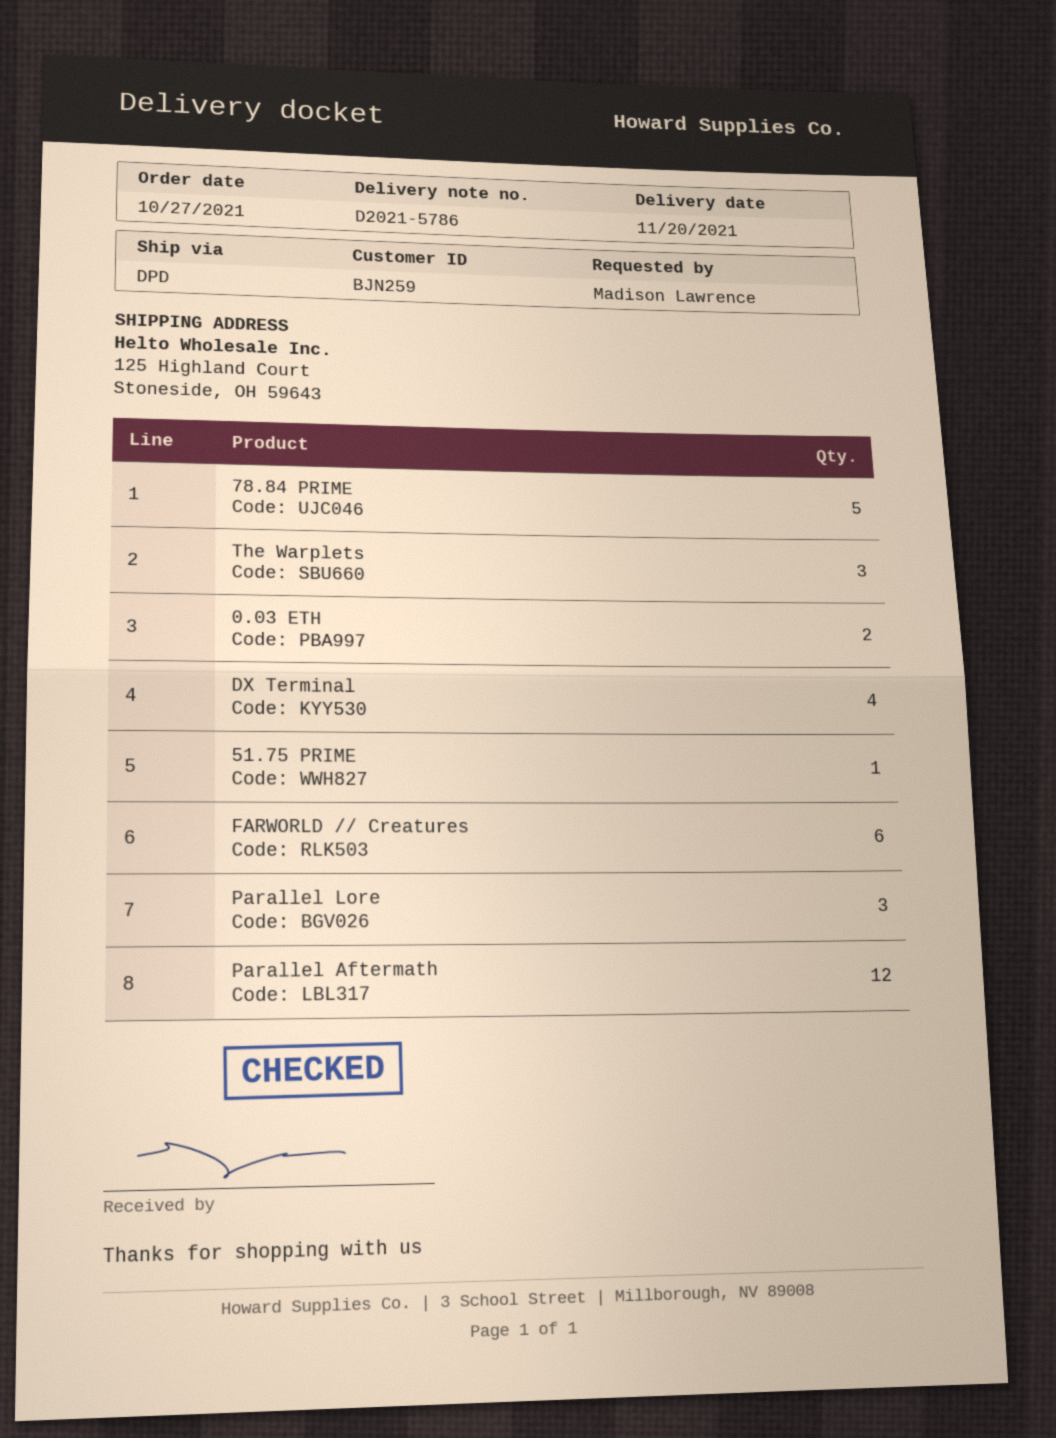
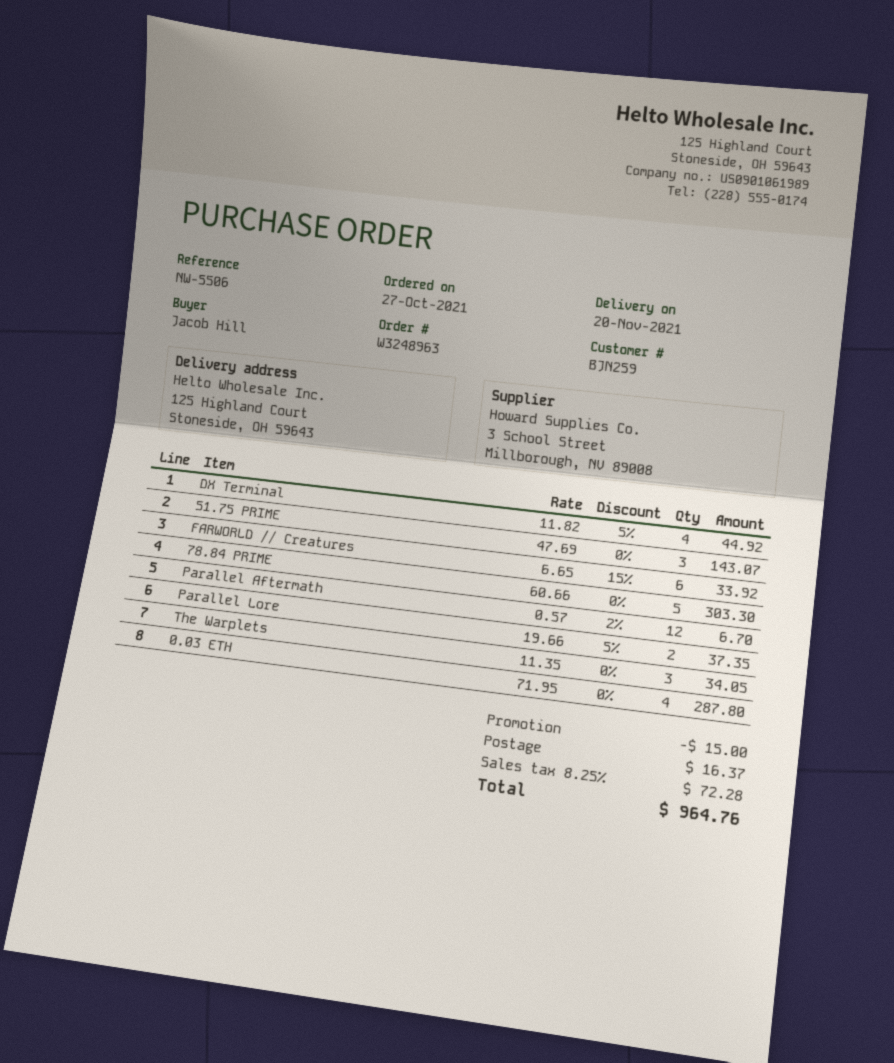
ordered by: Madison Lawrence -> Jacob Hill
0.03 ETH: 2 -> 4
51.75 PRIME: 1 -> 3
Parallel Lore: 3 -> 2

